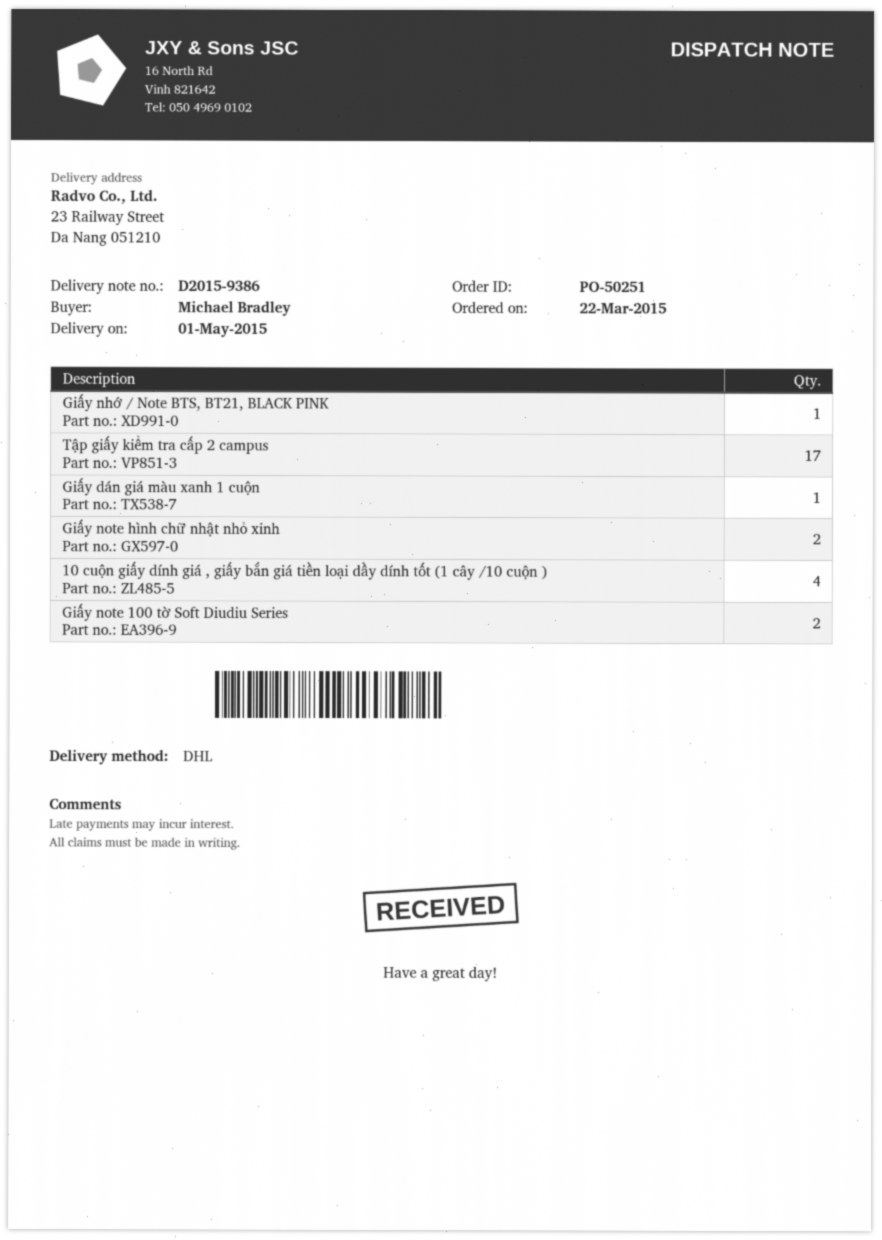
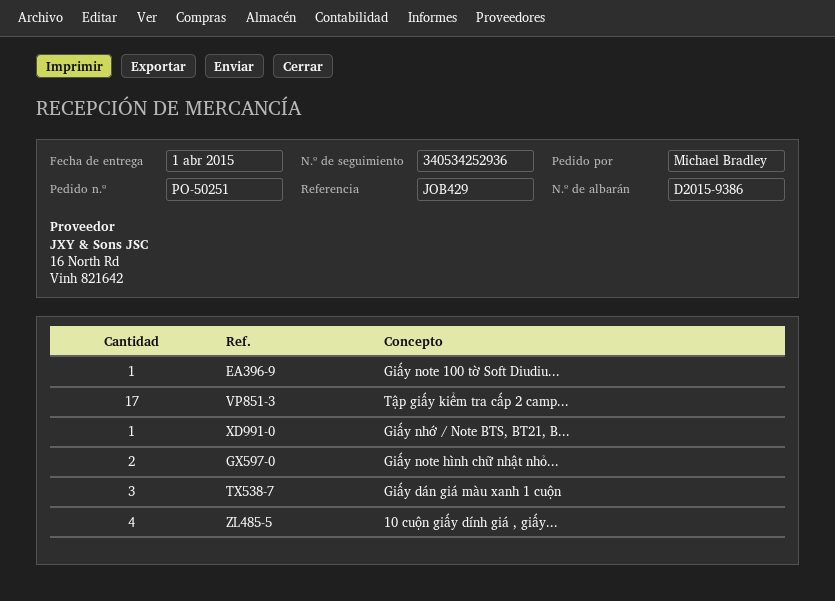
delivery date: 2015-05-01 -> 2015-04-01
Giấy dán giá màu xanh 1 cuộn: 1 -> 3
Giấy note 100 tờ Soft Diudiu Series: 2 -> 1

